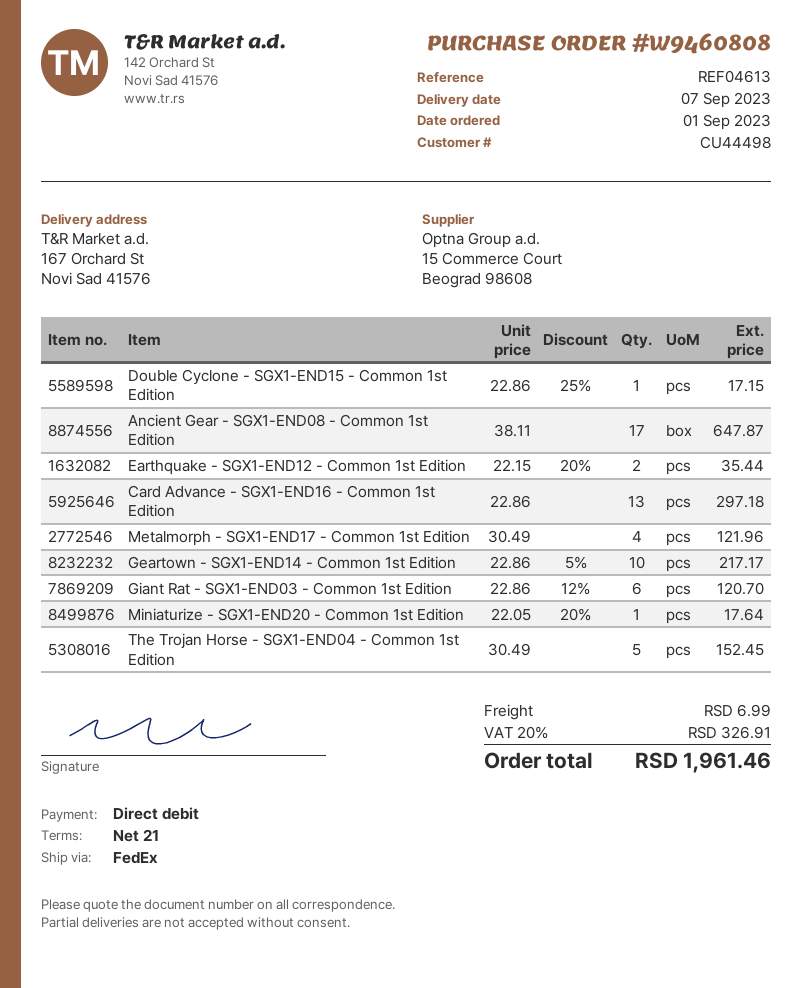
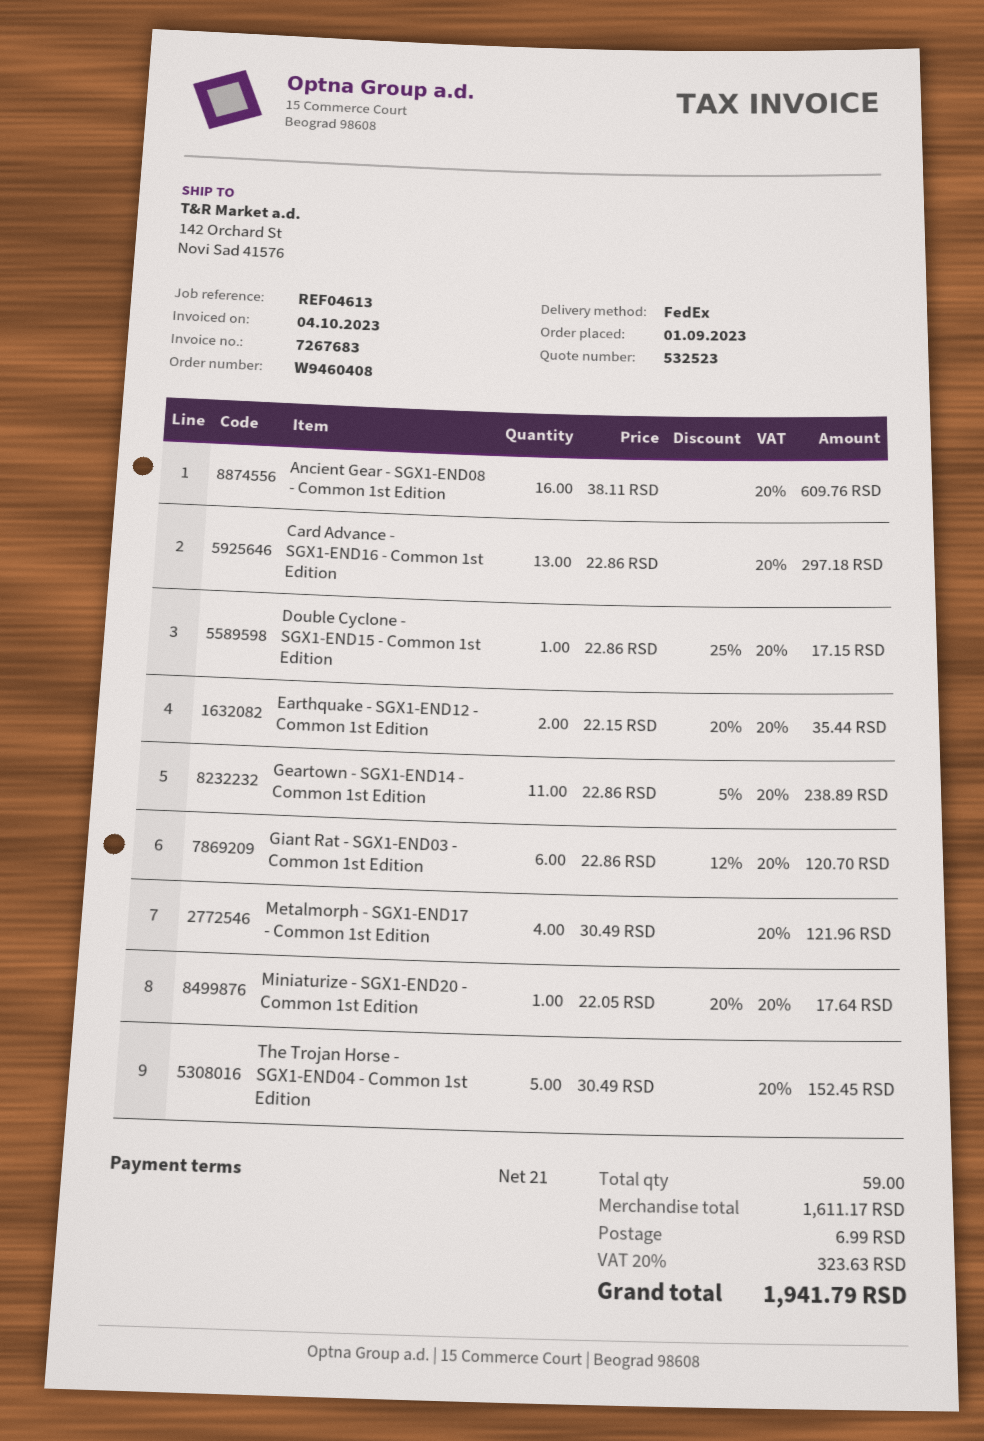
order number: W9460808 -> W9460408
ship to: 167 Orchard St, Novi Sad 41576 -> 142 Orchard St, Novi Sad 41576
Ancient Gear - SGX1-END08 - Common 1st Edition: 17 x 38.11 = 647.87 -> 16 x 38.11 = 609.76
Geartown - SGX1-END14 - Common 1st Edition: 10 x 22.86 - 5% = 217.17 -> 11 x 22.86 - 5% = 238.89
tax: 20% = 326.91 -> 20% = 323.63
total: 1961.46 -> 1941.79

